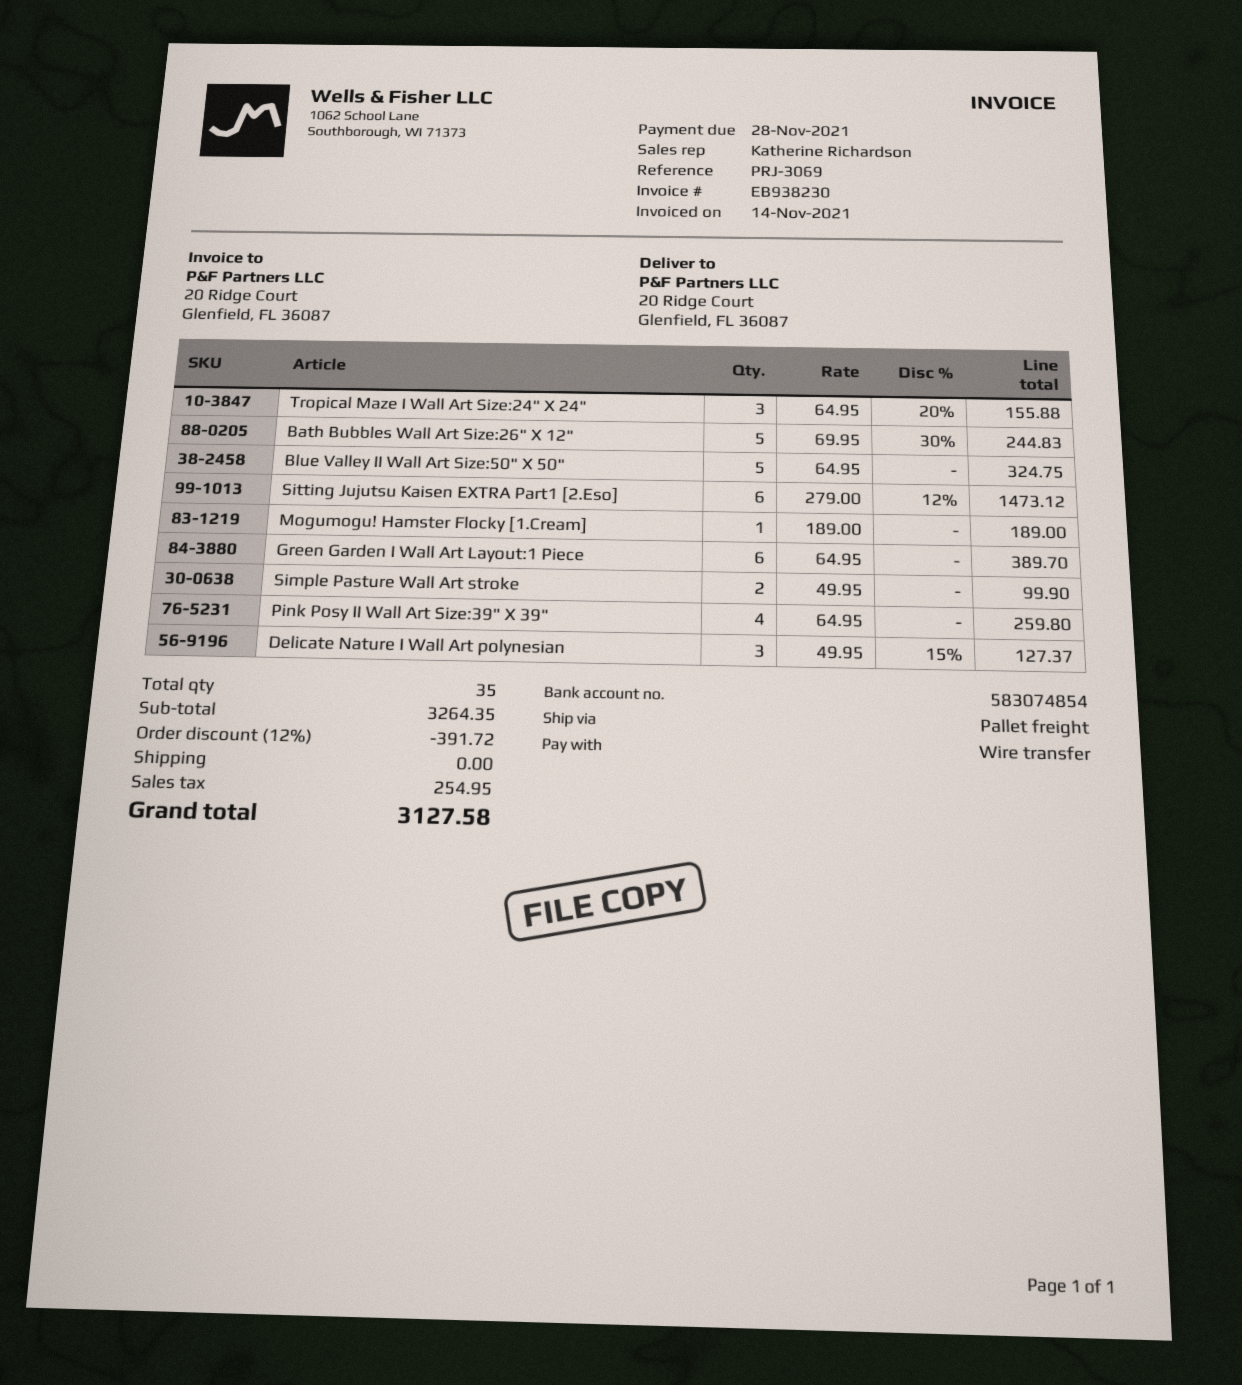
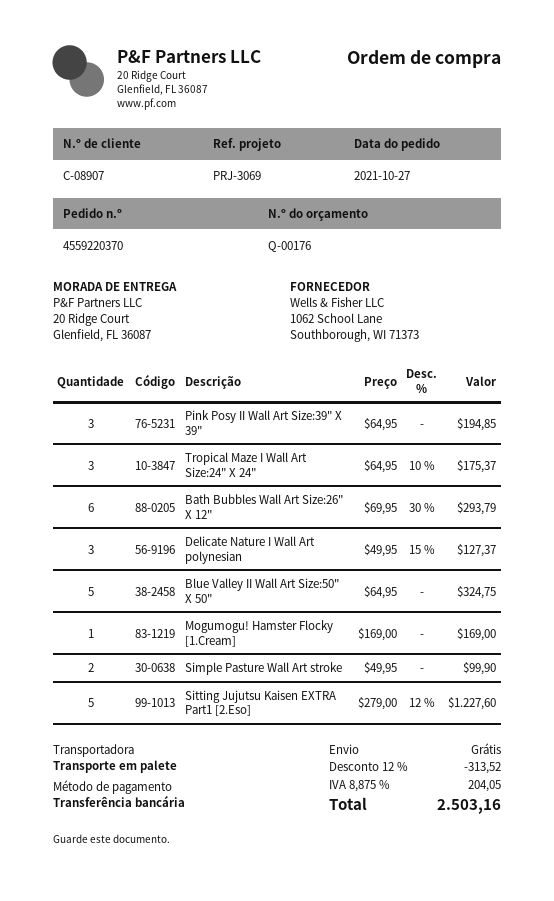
Tropical Maze I Wall Art Size:24" X 24": 3 x 64.95 - 20% = 155.88 -> 3 x 64.95 - 10% = 175.37
Bath Bubbles Wall Art Size:26" X 12": 5 x 69.95 - 30% = 244.83 -> 6 x 69.95 - 30% = 293.79
Sitting Jujutsu Kaisen EXTRA Part1 [2.Eso]: 6 x 279.00 - 12% = 1473.12 -> 5 x 279.00 - 12% = 1227.60
Mogumogu! Hamster Flocky [1.Cream]: 1 x 189.00 = 189.00 -> 1 x 169.00 = 169.00
Green Garden I Wall Art Layout:1 Piece: 6 x 64.95 = 389.70 -> none
Pink Posy II Wall Art Size:39" X 39": 4 x 64.95 = 259.80 -> 3 x 64.95 = 194.85
discount: 12% = 391.72 -> 12% = 313.52
tax: 254.95 -> 204.05
total: 3127.58 -> 2503.16

